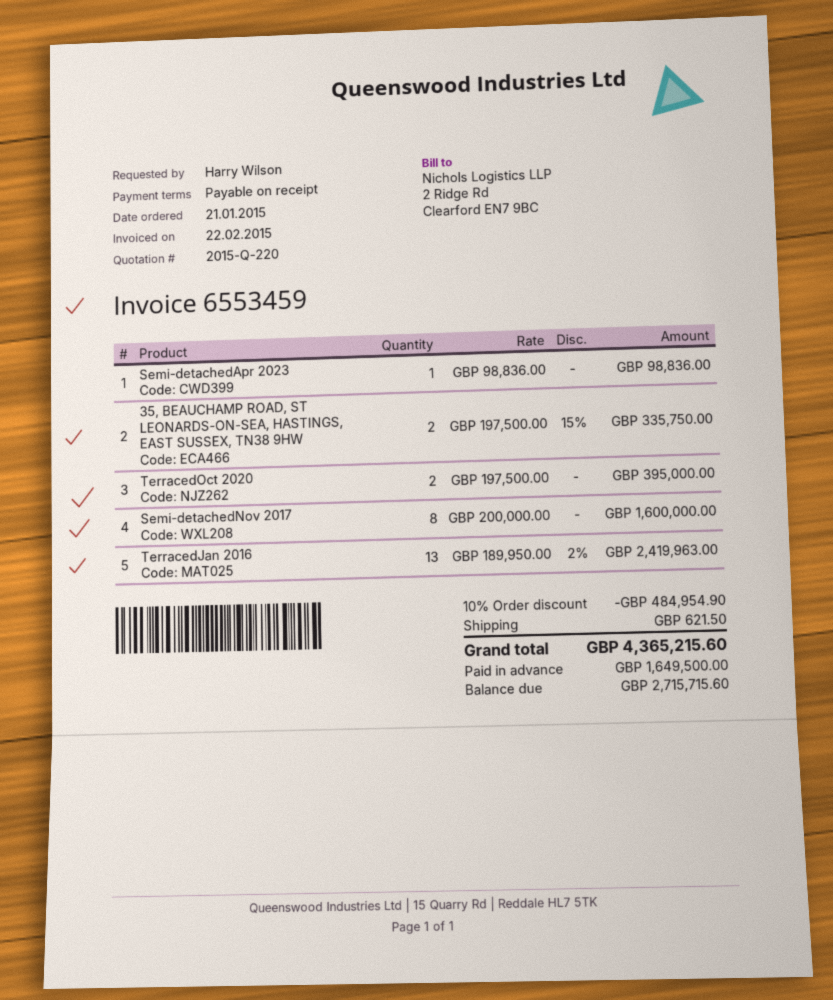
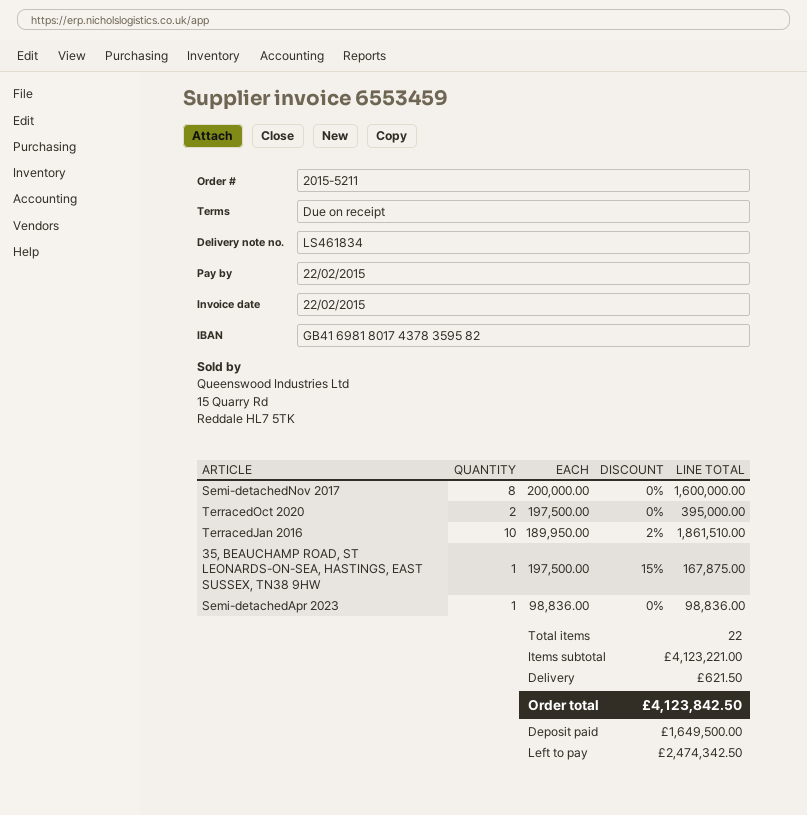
35, BEAUCHAMP ROAD, ST LEONARDS-ON-SEA, HASTINGS, EAST SUSSEX, TN38 9HW: 2 x 197500.00 - 15% = 335750.00 -> 1 x 197500.00 - 15% = 167875.00
TerracedJan 2016: 13 x 189950.00 - 2% = 2419963.00 -> 10 x 189950.00 - 2% = 1861510.00
discount: 10% = 484954.90 -> none
total: 4365215.60 -> 4123842.50
balance: 2715715.60 -> 2474342.50

